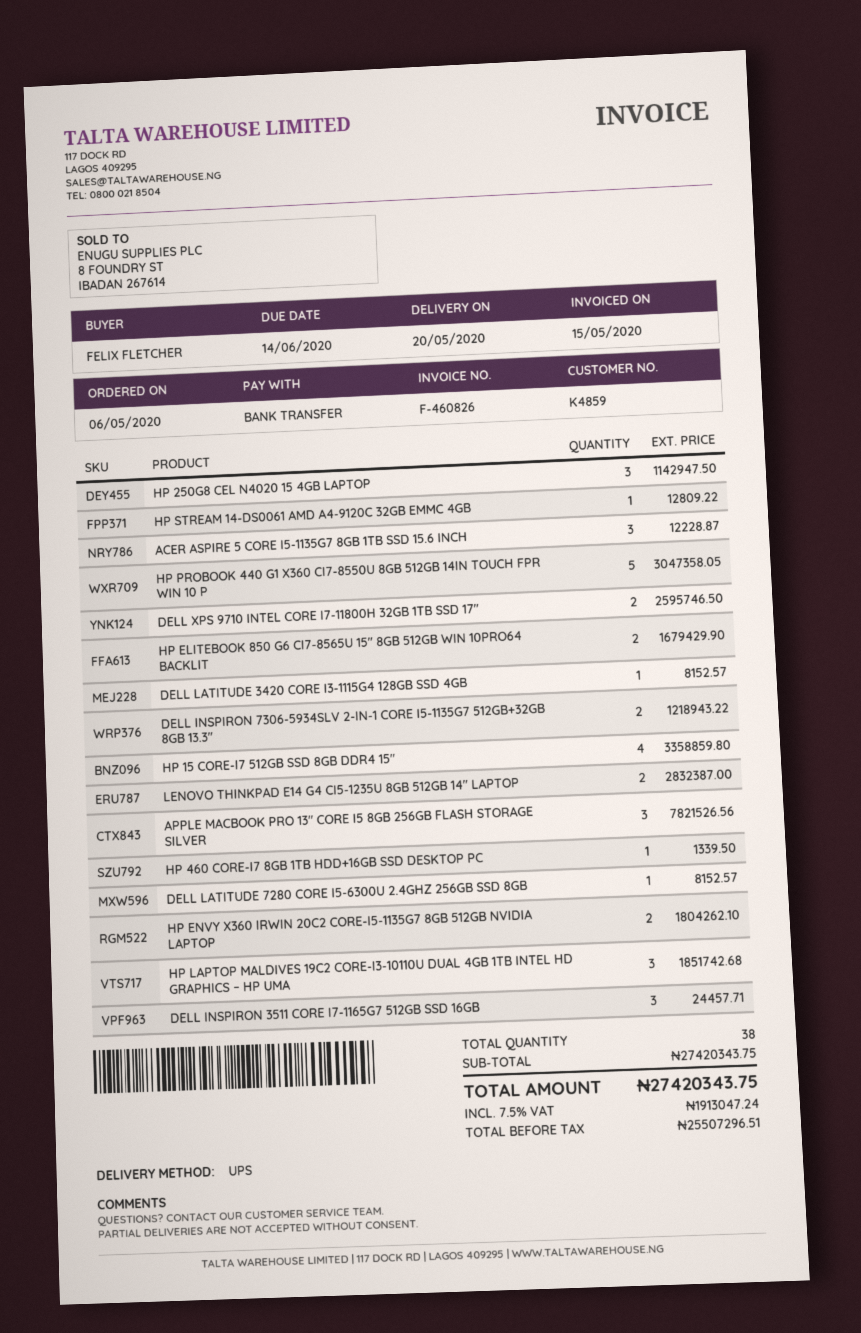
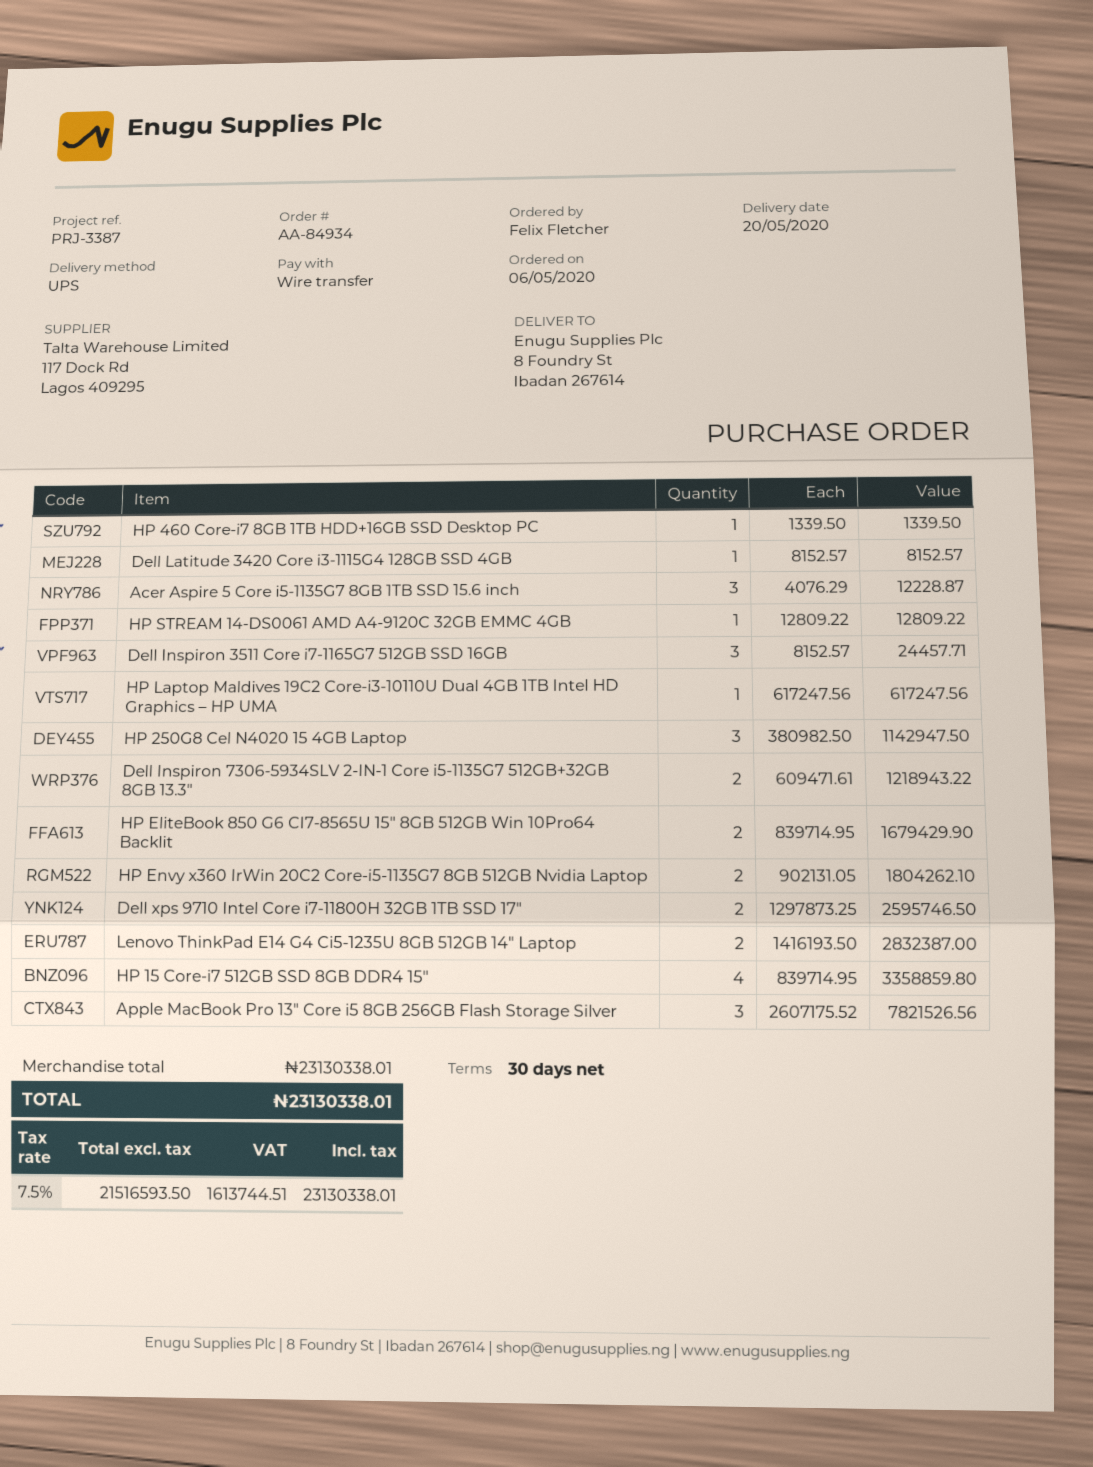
HP PROBOOK 440 G1 X360 CI7-8550U 8GB 512GB 14IN TOUCH FPR WIN 10 P: 5 for 3047358.05 -> none
DELL LATITUDE 7280 CORE I5-6300U 2.4GHZ 256GB SSD 8GB: 1 for 8152.57 -> none
HP LAPTOP MALDIVES 19C2 CORE-I3-10110U DUAL 4GB 1TB INTEL HD GRAPHICS – HP UMA: 3 for 1851742.68 -> 1 for 617247.56
subtotal: 27420343.75 -> 23130338.01
net: 25507296.51 -> 21516593.50
tax: 7.5% = 1913047.24 -> 7.5% = 1613744.51
total: 27420343.75 -> 23130338.01

